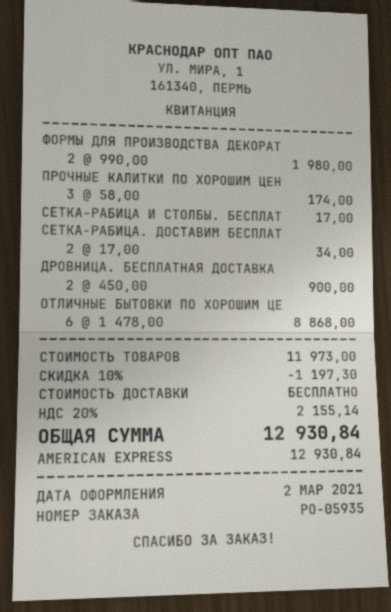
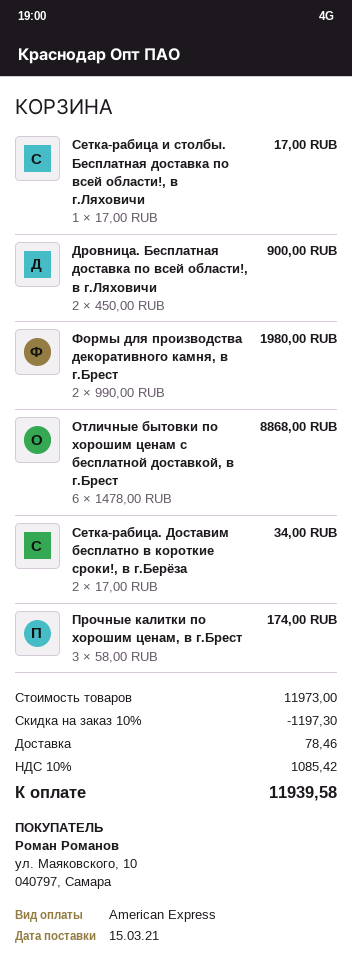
shipping: 0.00 -> 78.46
tax: 20% = 2155.14 -> 10% = 1085.42
total: 12930.84 -> 11939.58

